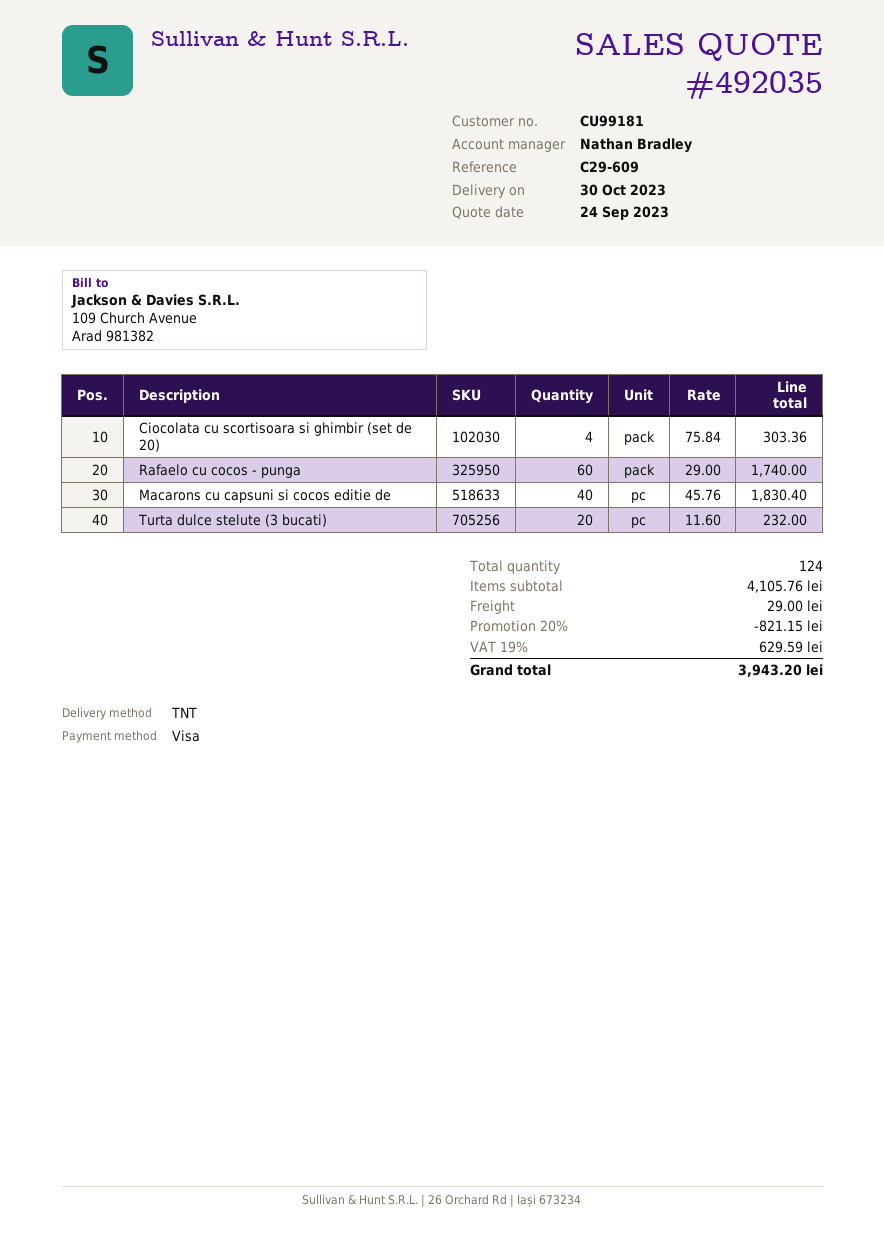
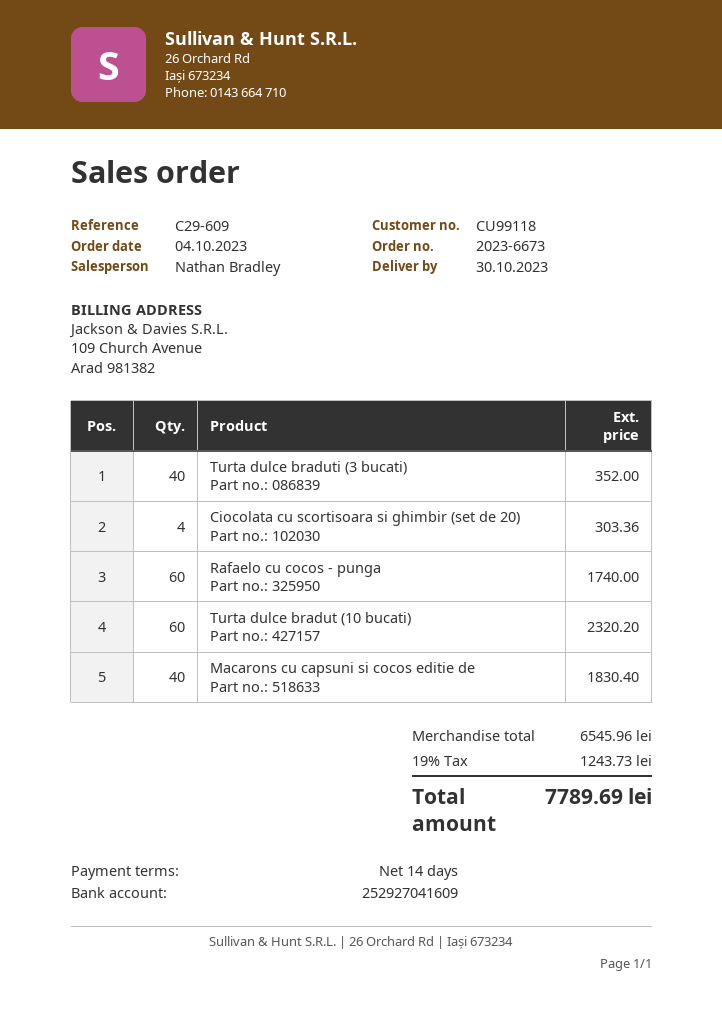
customer number: CU99181 -> CU99118
Turta dulce stelute (3 bucati): 20 for 232.00 -> none
Turta dulce braduti (3 bucati): none -> 40 for 352.00
Turta dulce bradut (10 bucati): none -> 60 for 2320.20
subtotal: 4105.76 -> 6545.96
discount: 20% = 821.15 -> none
shipping: 29.00 -> none
tax: 19% = 629.59 -> 19% = 1243.73
total: 3943.20 -> 7789.69

